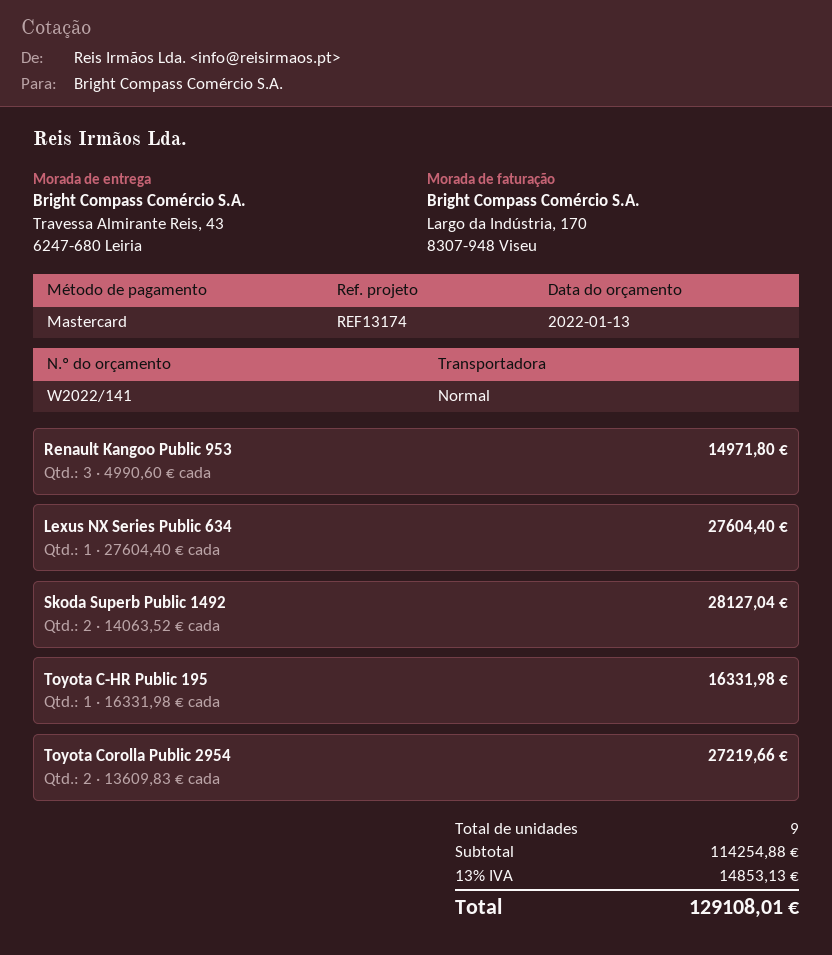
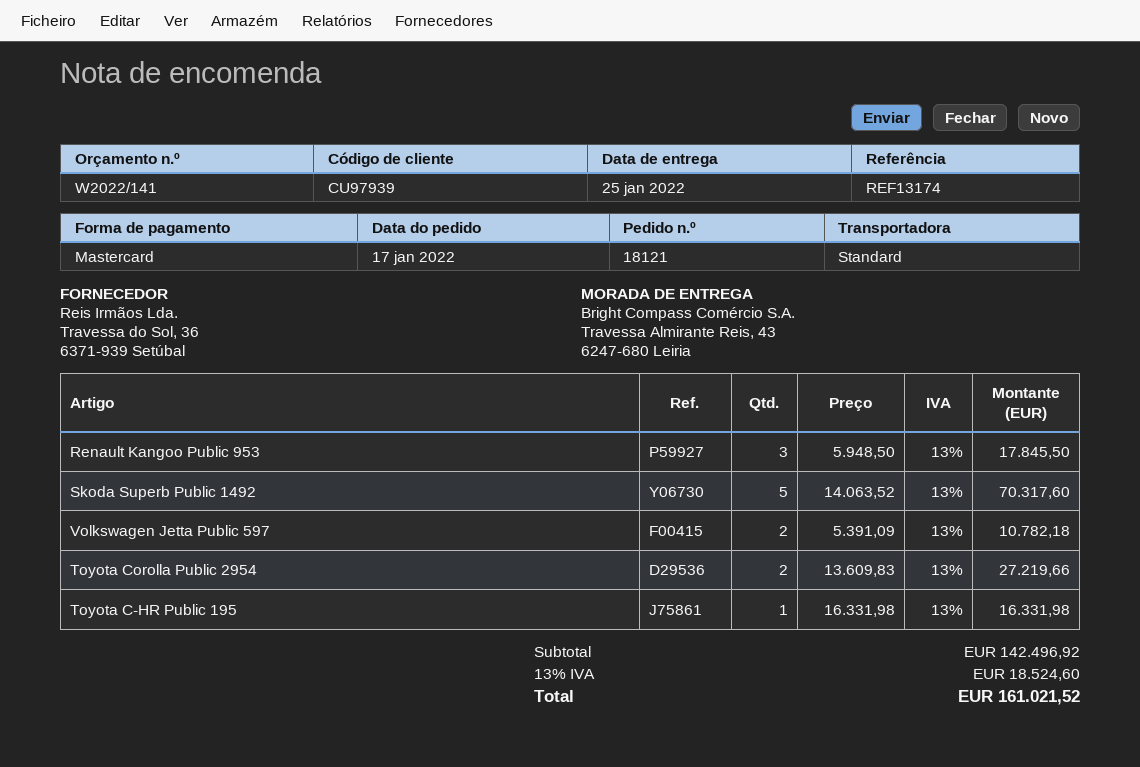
Renault Kangoo Public 953: 3 x 4990.60 = 14971.80 -> 3 x 5948.50 = 17845.50
Lexus NX Series Public 634: 1 x 27604.40 = 27604.40 -> none
Skoda Superb Public 1492: 2 x 14063.52 = 28127.04 -> 5 x 14063.52 = 70317.60
Volkswagen Jetta Public 597: none -> 2 x 5391.09 = 10782.18
subtotal: 114254.88 -> 142496.92
tax: 13% = 14853.13 -> 13% = 18524.60
total: 129108.01 -> 161021.52

